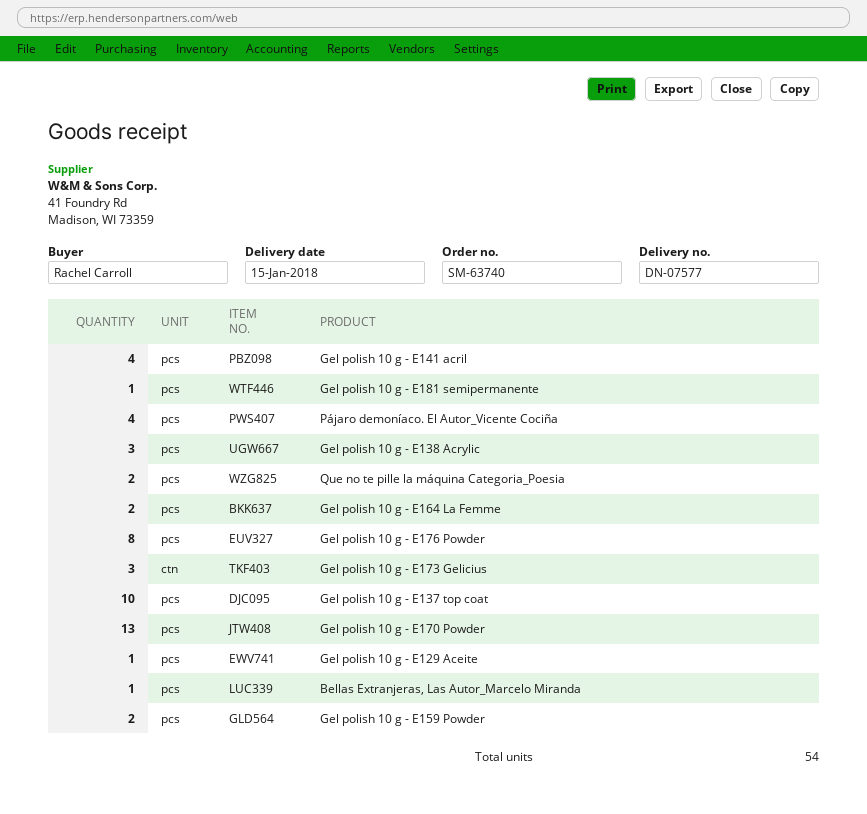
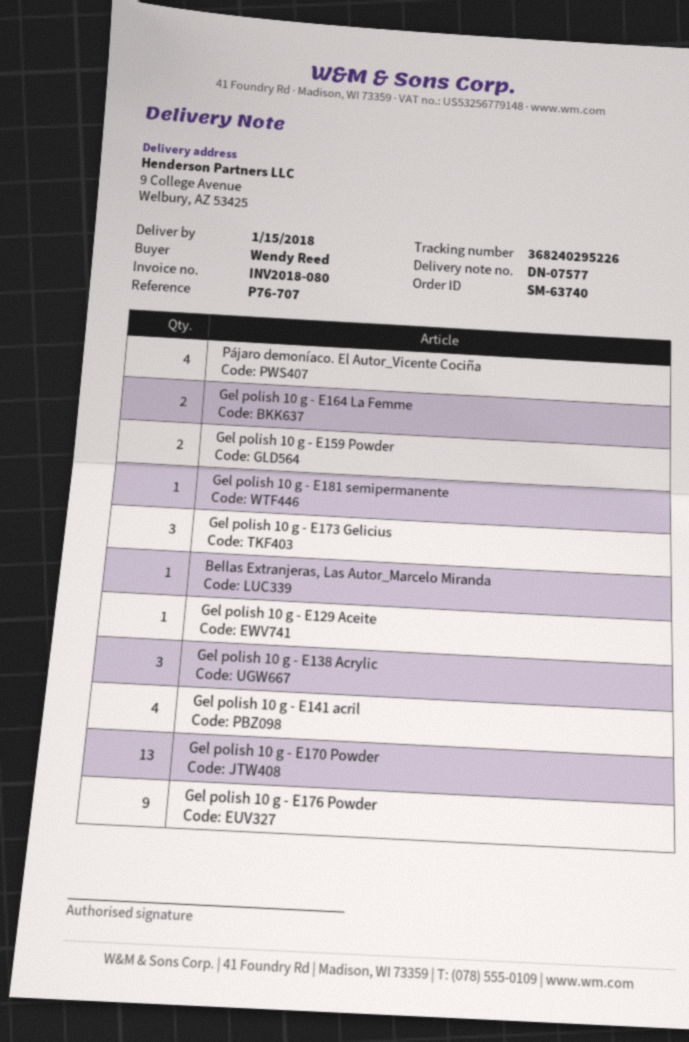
ordered by: Rachel Carroll -> Wendy Reed
Que no te pille la máquina Categoria_Poesia: 2 -> none
Gel polish 10 g - E176 Powder: 8 -> 9
Gel polish 10 g - E137 top coat: 10 -> none

